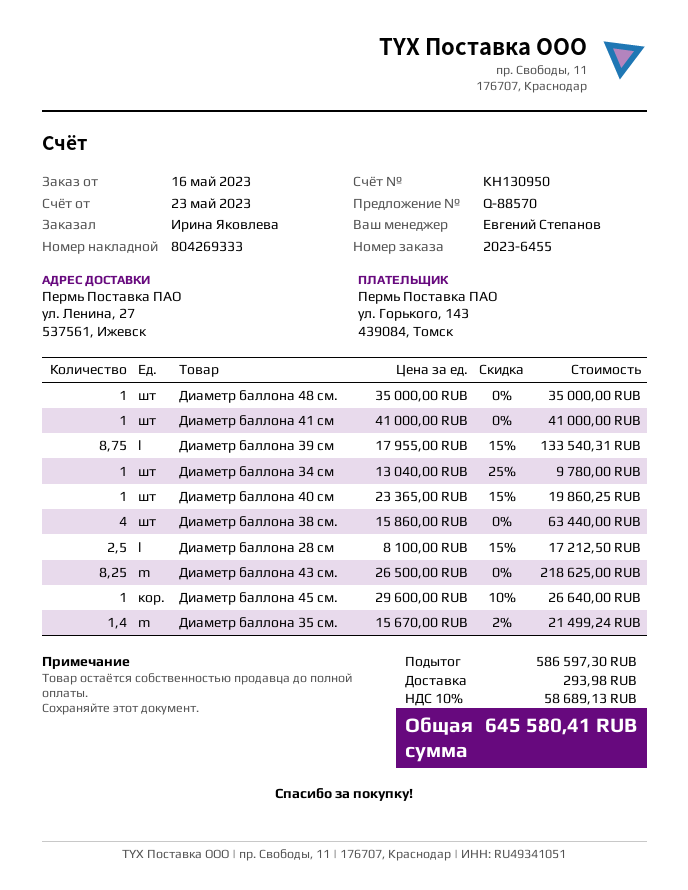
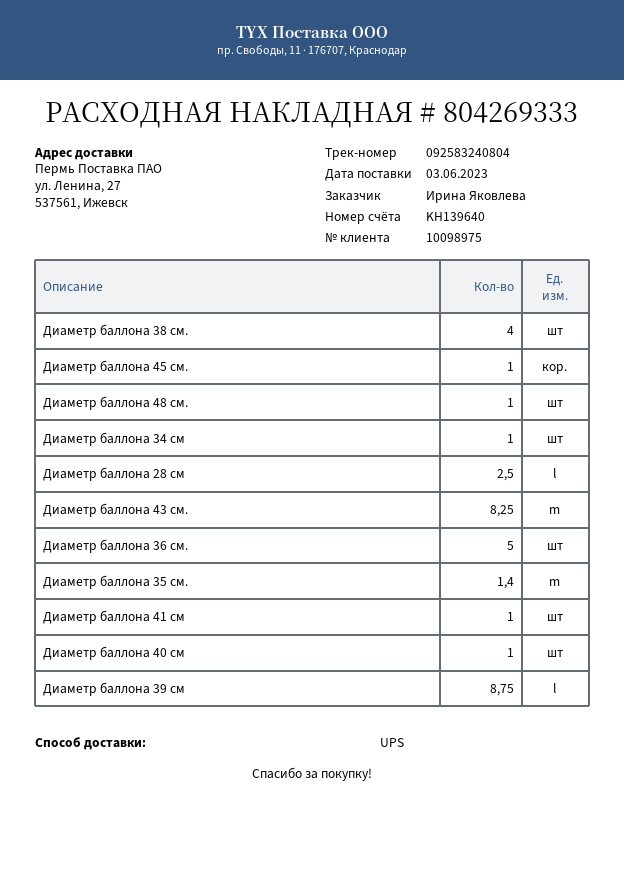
invoice number: KH130950 -> KH139640
Диаметр баллона 36 см.: none -> 5

